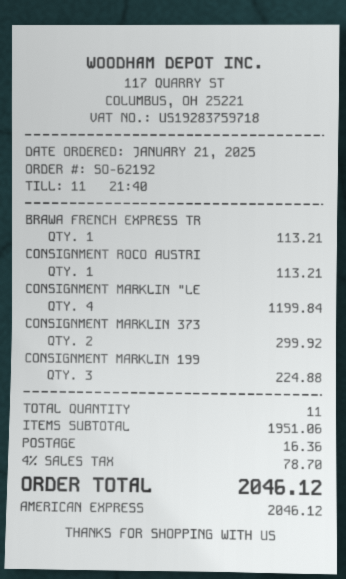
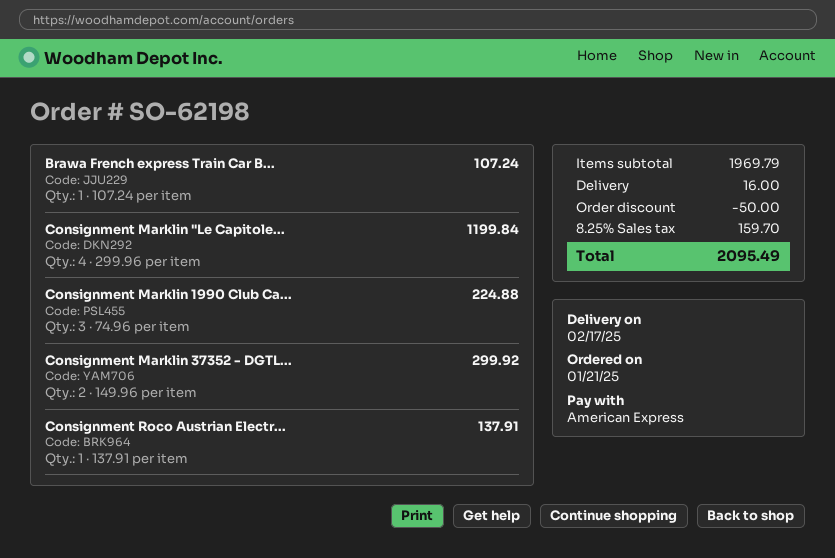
order number: SO-62192 -> SO-62198
BRAWA FRENCH EXPRESS TR: 1 for 113.21 -> 1 for 107.24
CONSIGNMENT ROCO AUSTRI: 1 for 113.21 -> 1 for 137.91
subtotal: 1951.06 -> 1969.79
discount: none -> 50.00
shipping: 16.36 -> 16.00
tax: 4% = 78.70 -> 8.25% = 159.70
total: 2046.12 -> 2095.49

